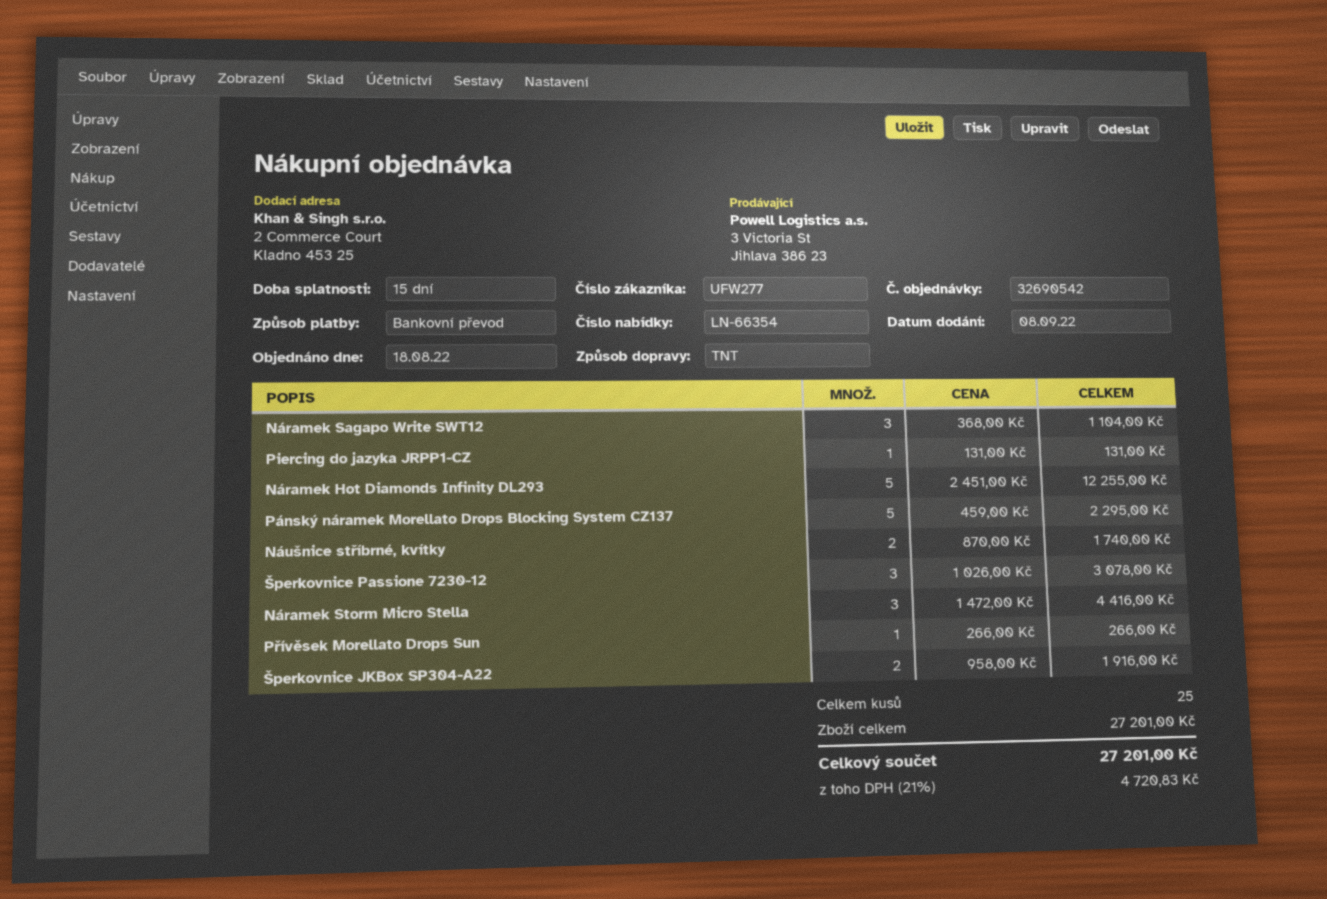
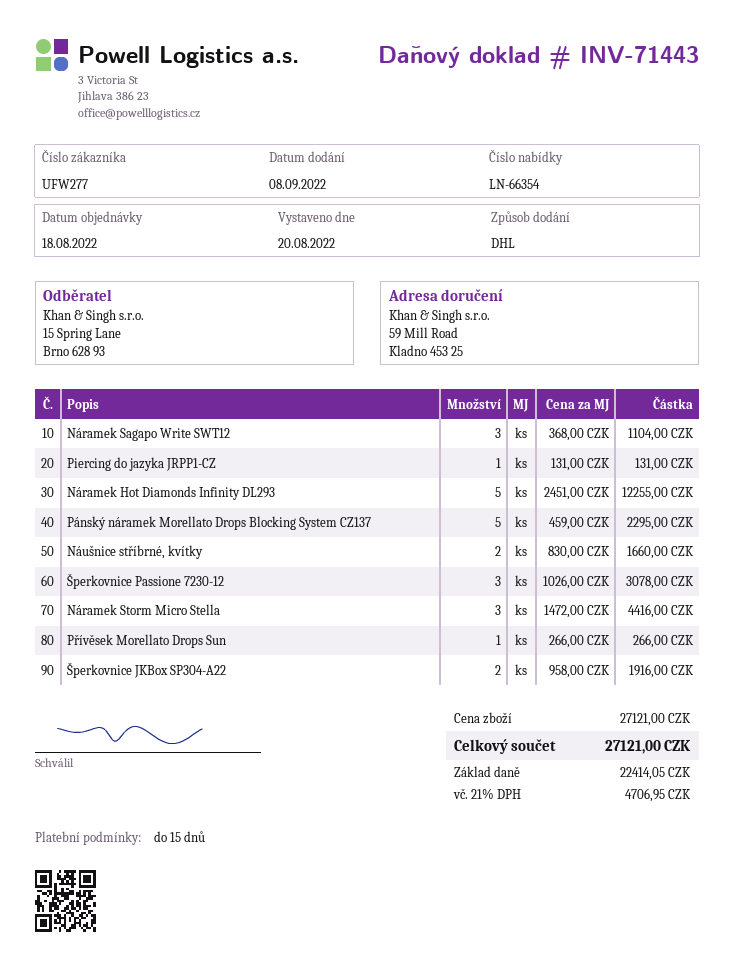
shipping method: TNT -> DHL
ship to: 2 Commerce Court, Kladno 453 25 -> 59 Mill Road, Kladno 453 25
Náušnice stříbrné, kvítky: 2 x 870.00 = 1740.00 -> 2 x 830.00 = 1660.00
subtotal: 27201.00 -> 27121.00
tax: 21% = 4720.83 -> 21% = 4706.95
total: 27201.00 -> 27121.00

